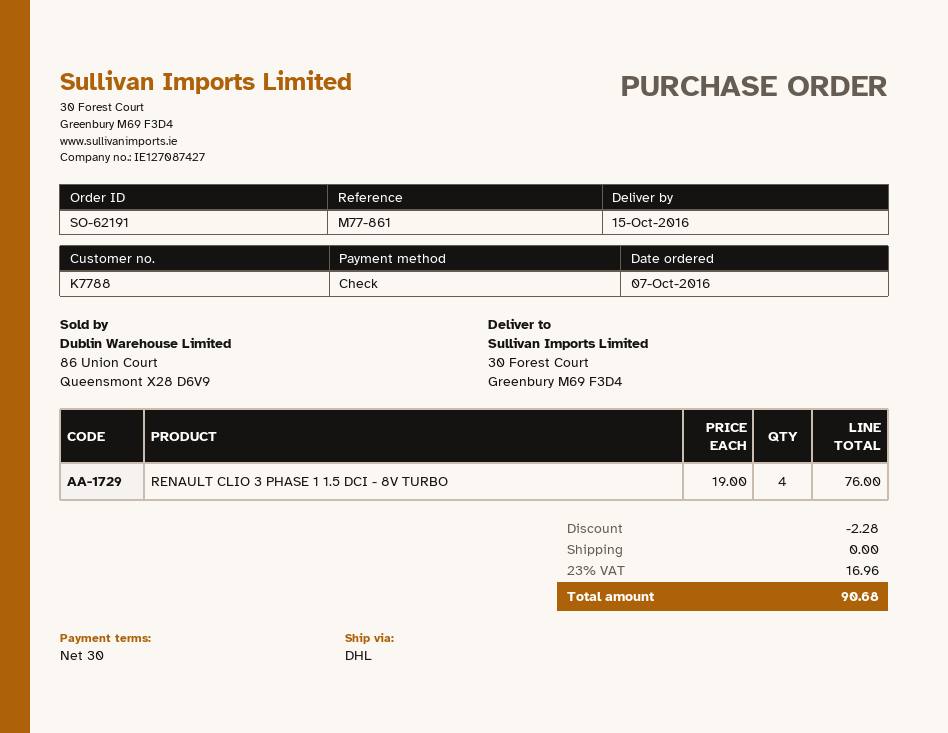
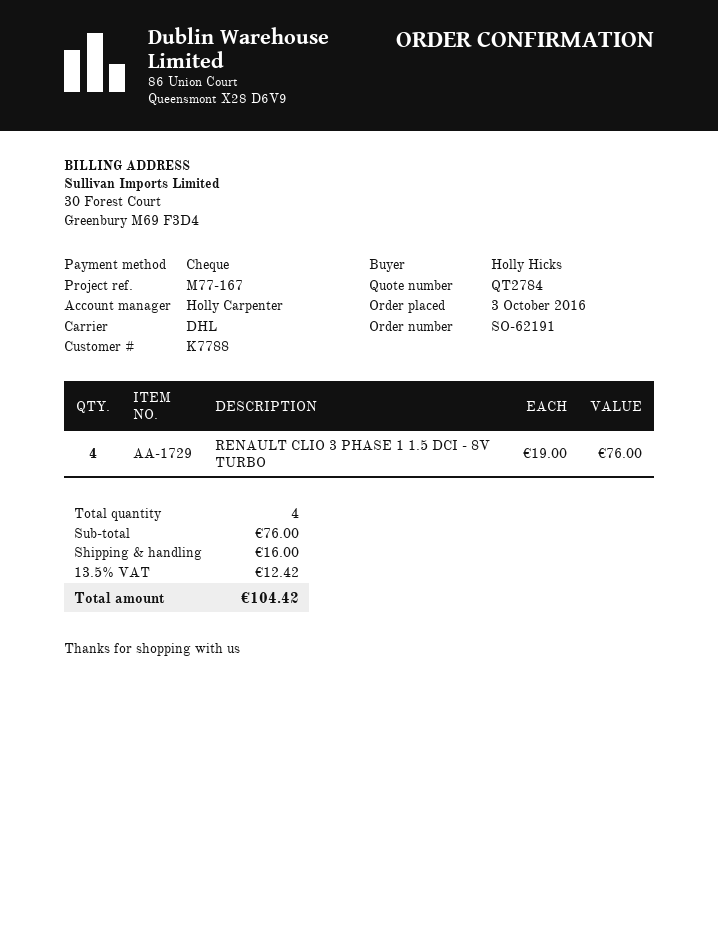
order date: 2016-10-07 -> 2016-10-03
reference: M77-861 -> M77-167
discount: 2.28 -> none
shipping: 0.00 -> 16.00
tax: 23% = 16.96 -> 13.5% = 12.42
total: 90.68 -> 104.42

